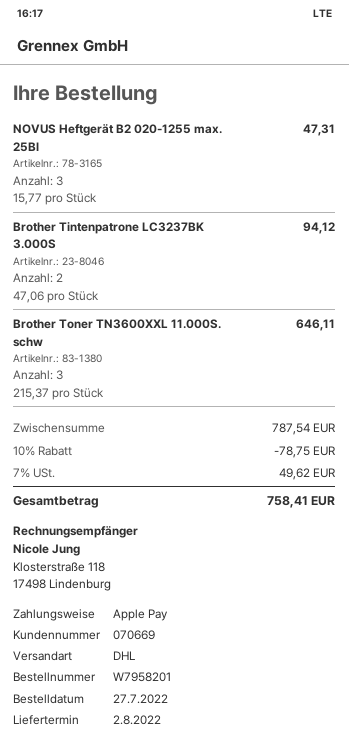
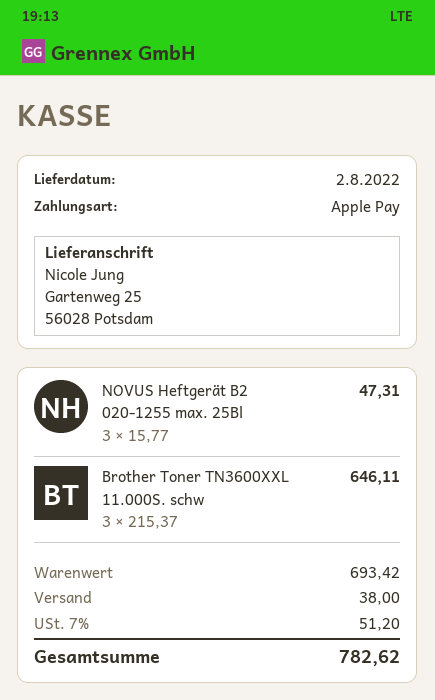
Brother Tintenpatrone LC3237BK 3.000S: 2 x 47.06 = 94.12 -> none
subtotal: 787.54 -> 693.42
discount: 10% = 78.75 -> none
shipping: none -> 38.00
tax: 7% = 49.62 -> 7% = 51.20
total: 758.41 -> 782.62

